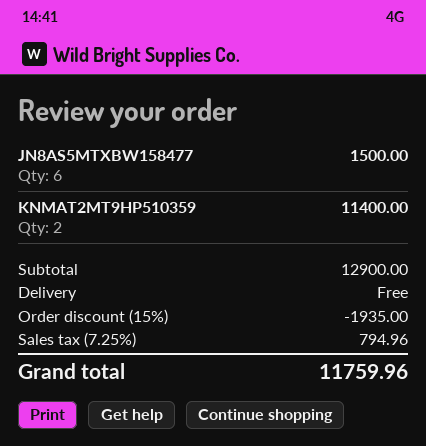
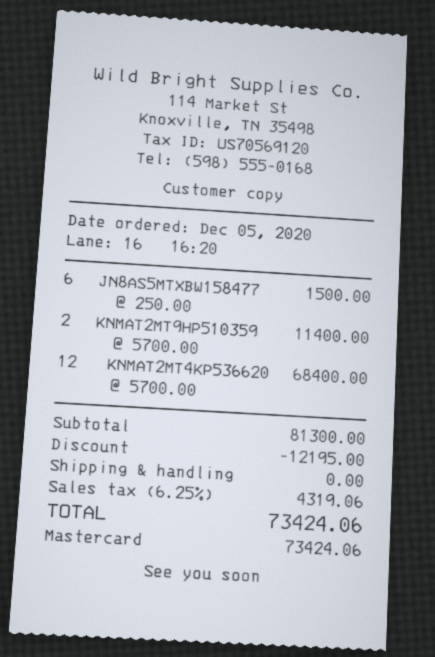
KNMAT2MT4KP536620: none -> 12 for 68400.00
subtotal: 12900.00 -> 81300.00
discount: 1935.00 -> 12195.00
tax: 7.25% = 794.96 -> 6.25% = 4319.06
total: 11759.96 -> 73424.06

